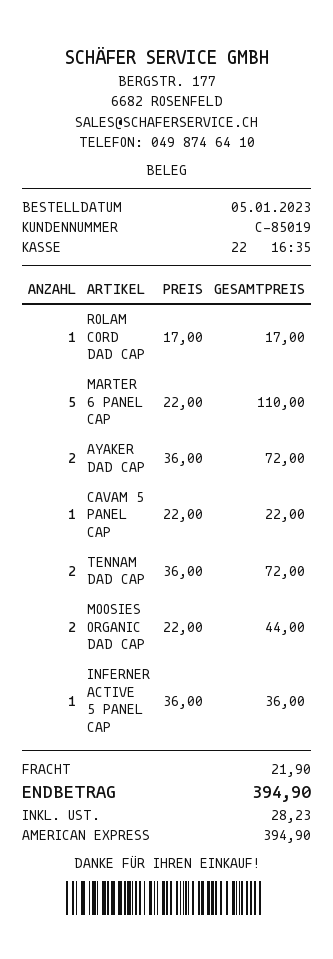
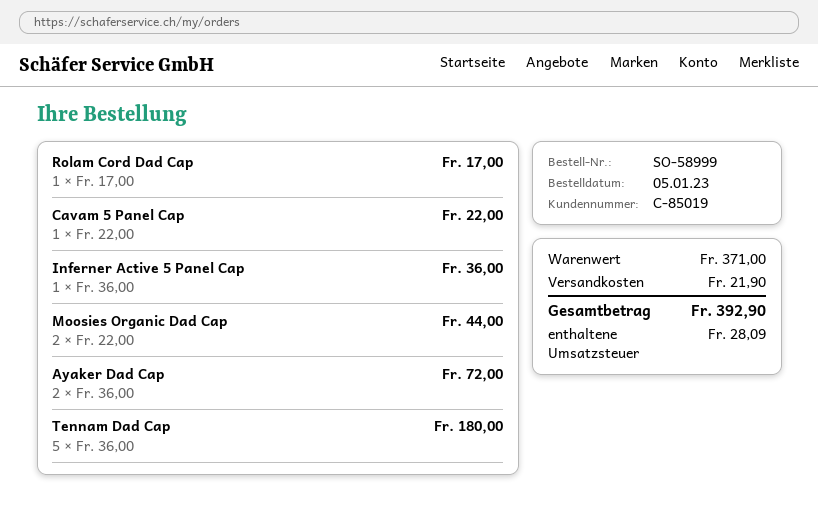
MARTER 6 PANEL CAP: 5 x 22.00 = 110.00 -> none
TENNAM DAD CAP: 2 x 36.00 = 72.00 -> 5 x 36.00 = 180.00
tax: 28.23 -> 28.09
total: 394.90 -> 392.90

